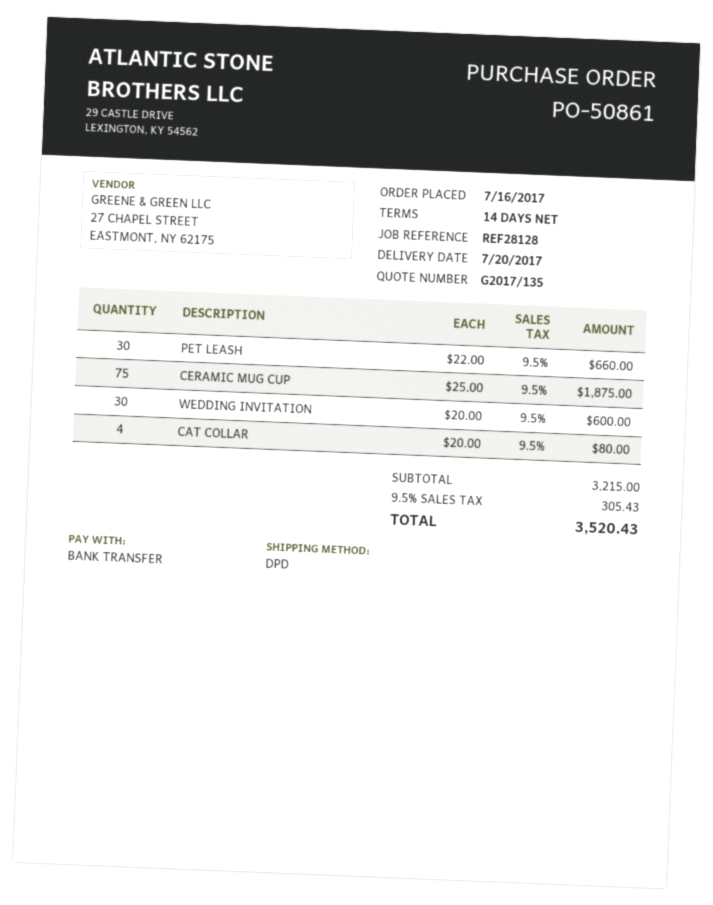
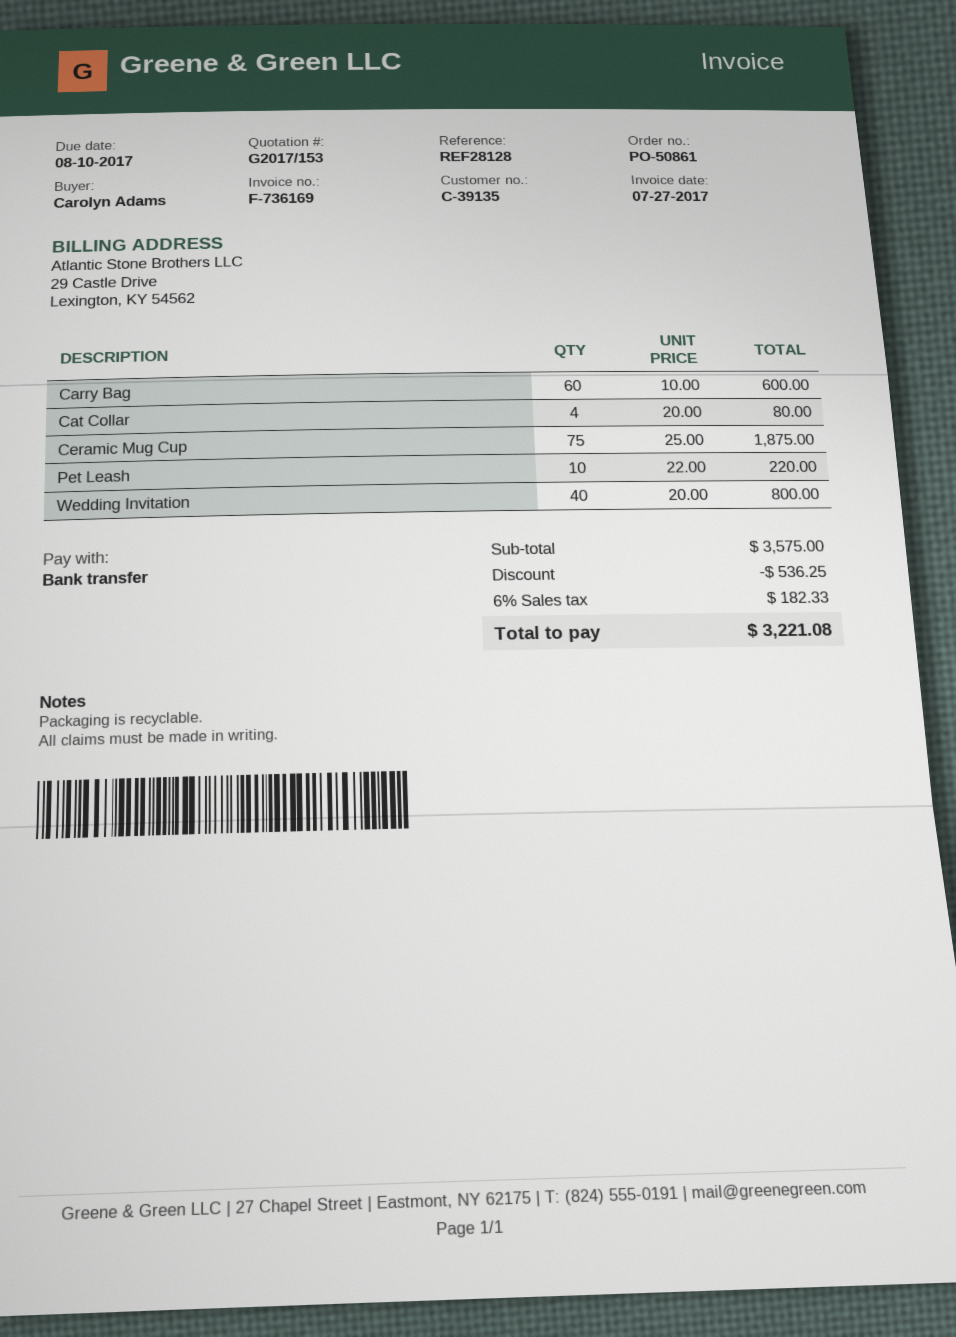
quote number: G2017/135 -> G2017/153
PET LEASH: 30 x 22.00 = 660.00 -> 10 x 22.00 = 220.00
WEDDING INVITATION: 30 x 20.00 = 600.00 -> 40 x 20.00 = 800.00
Carry Bag: none -> 60 x 10.00 = 600.00
subtotal: 3215.00 -> 3575.00
discount: none -> 536.25
tax: 9.5% = 305.43 -> 6% = 182.33
total: 3520.43 -> 3221.08

